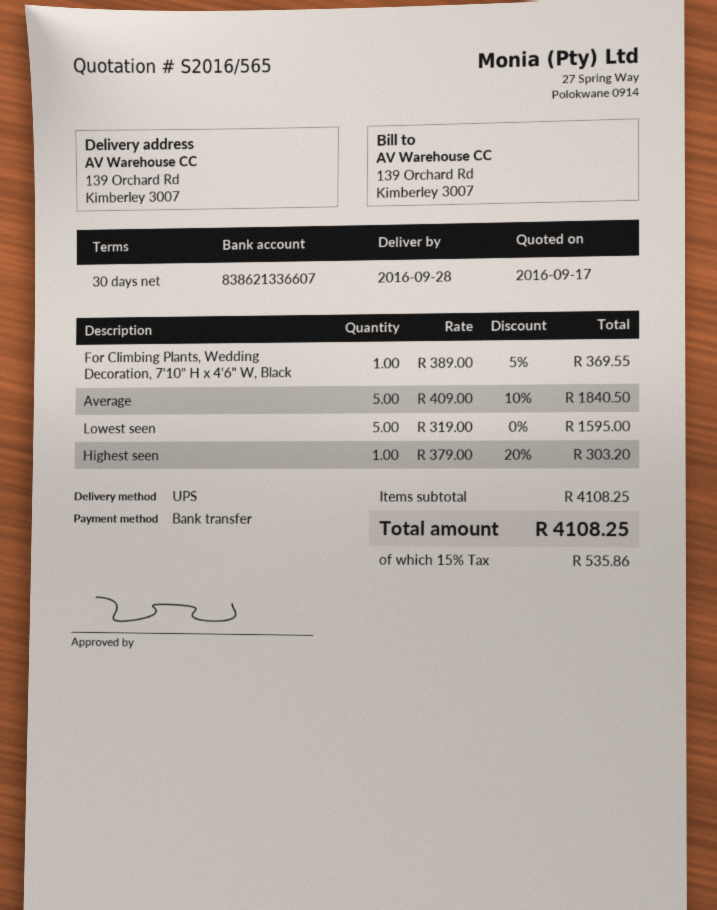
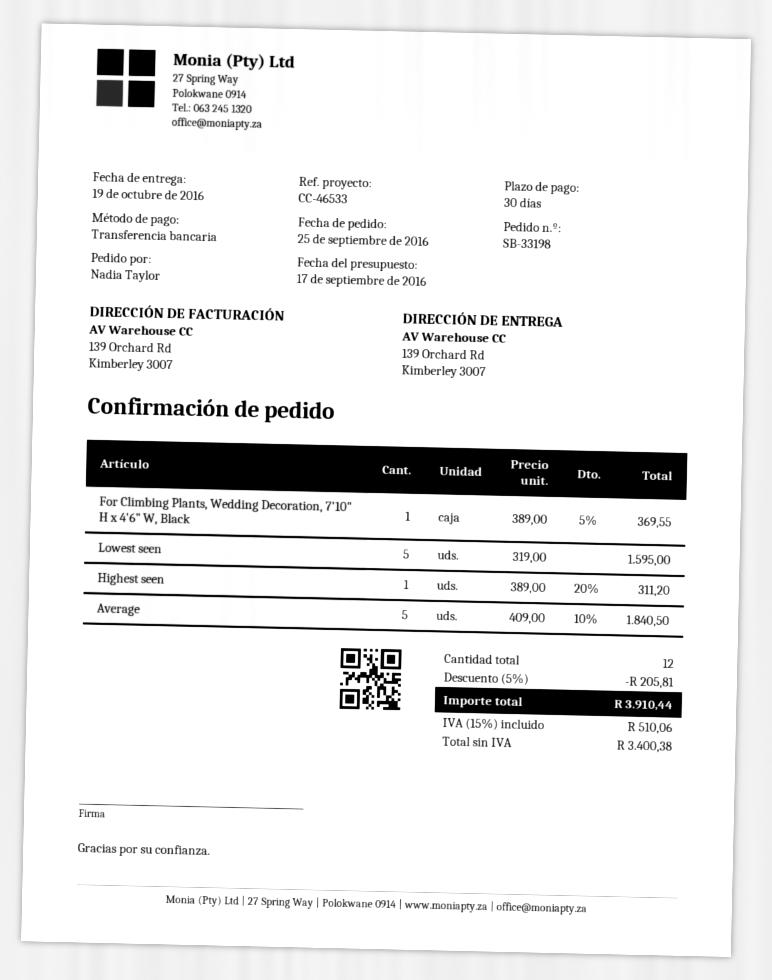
delivery date: 2016-09-28 -> 2016-10-19
Highest seen: 1 x 379.00 - 20% = 303.20 -> 1 x 389.00 - 20% = 311.20
discount: none -> 5% = 205.81
tax: 15% = 535.86 -> 15% = 510.06
total: 4108.25 -> 3910.44

